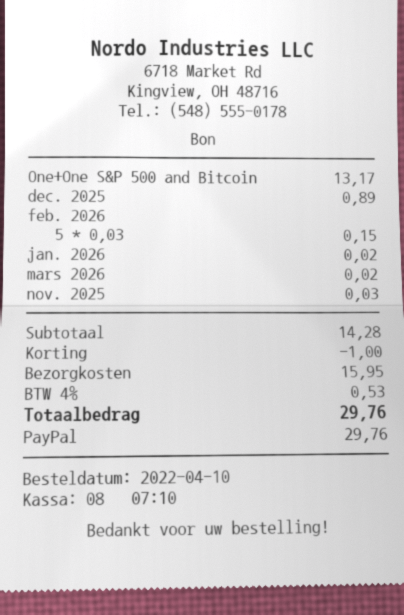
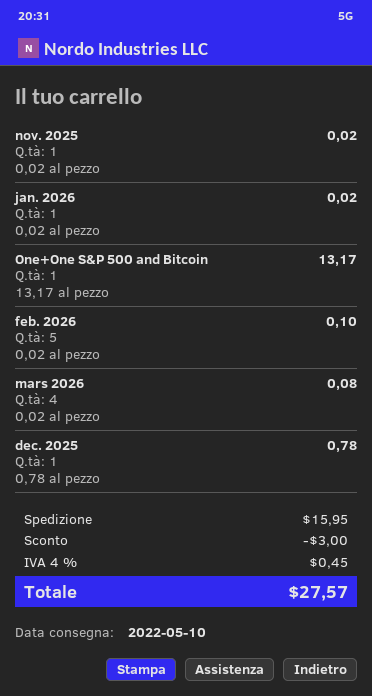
dec. 2025: 1 x 0.89 = 0.89 -> 1 x 0.78 = 0.78
feb. 2026: 5 x 0.03 = 0.15 -> 5 x 0.02 = 0.10
mars 2026: 1 x 0.02 = 0.02 -> 4 x 0.02 = 0.08
nov. 2025: 1 x 0.03 = 0.03 -> 1 x 0.02 = 0.02
discount: 1.00 -> 3.00
tax: 4% = 0.53 -> 4% = 0.45
total: 29.76 -> 27.57

